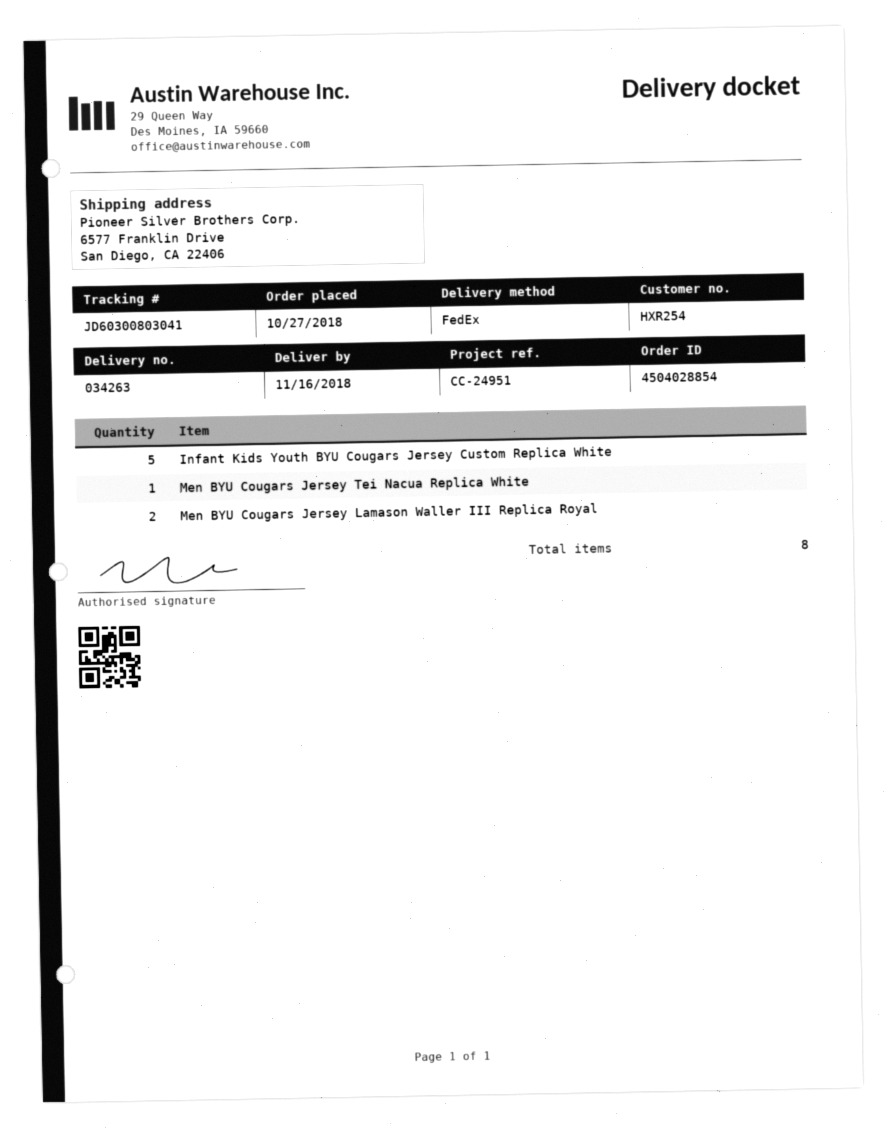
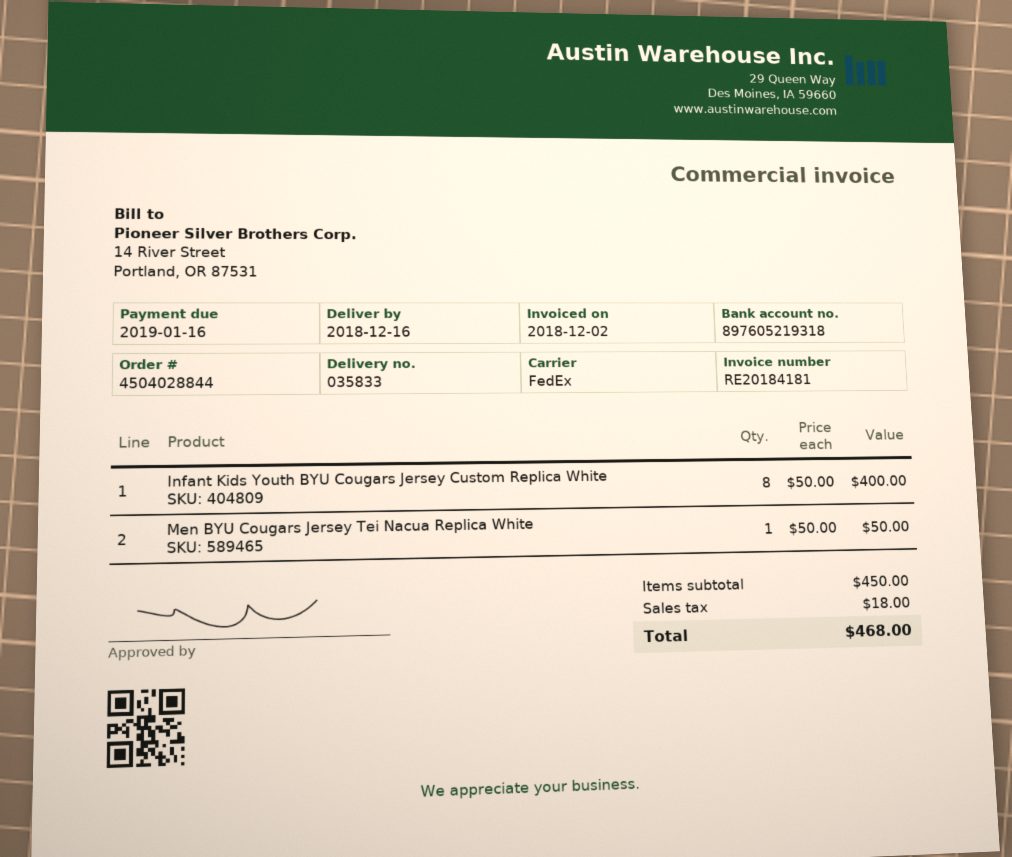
order number: 4504028854 -> 4504028844
delivery note number: 034263 -> 035833
delivery date: 2018-11-16 -> 2018-12-16
Infant Kids Youth BYU Cougars Jersey Custom Replica White: 5 -> 8
Men BYU Cougars Jersey Lamason Waller III Replica Royal: 2 -> none

